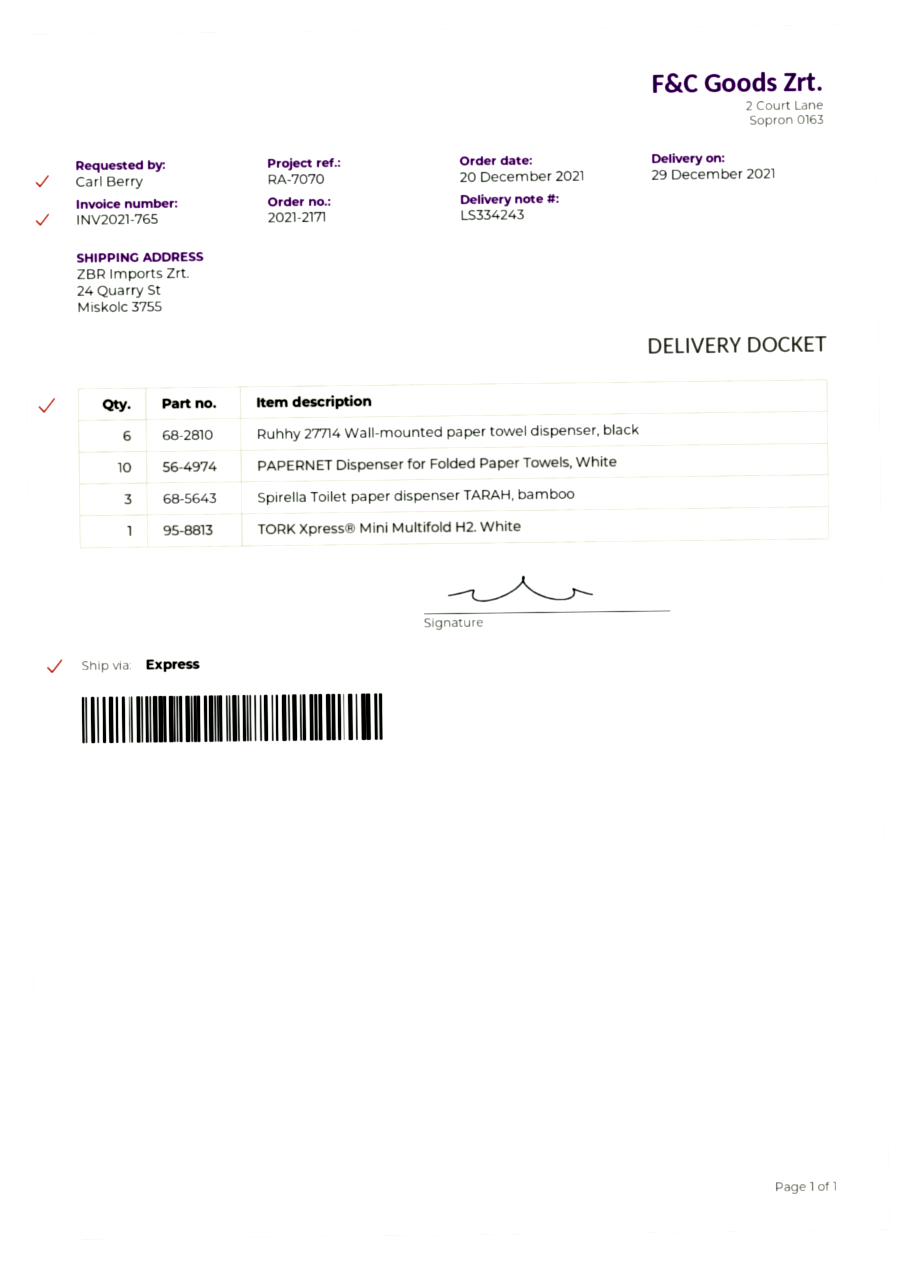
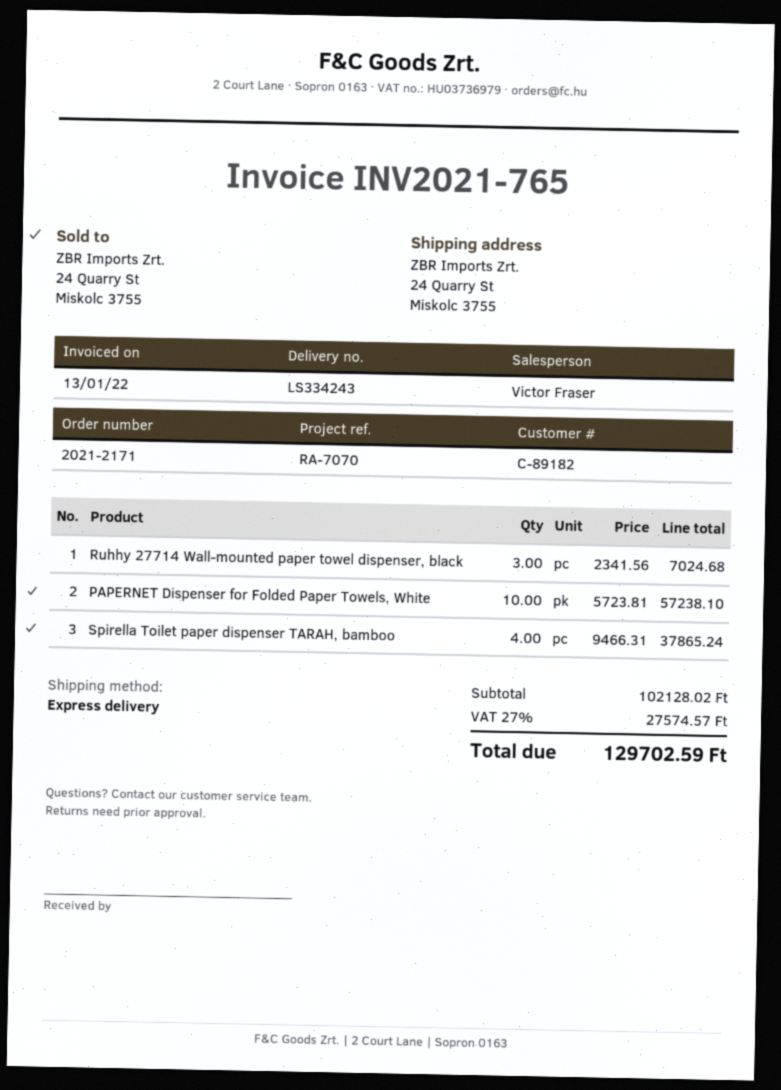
Ruhhy 27714 Wall-mounted paper towel dispenser, black: 6 -> 3
Spirella Toilet paper dispenser TARAH, bamboo: 3 -> 4
TORK Xpress® Mini Multifold H2. White: 1 -> none

